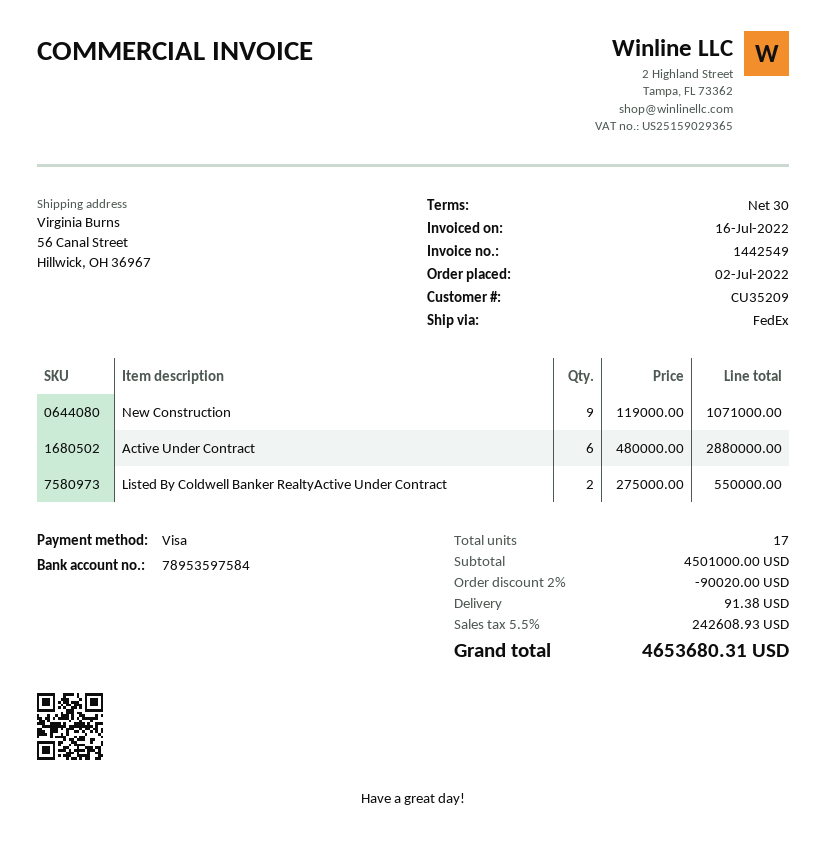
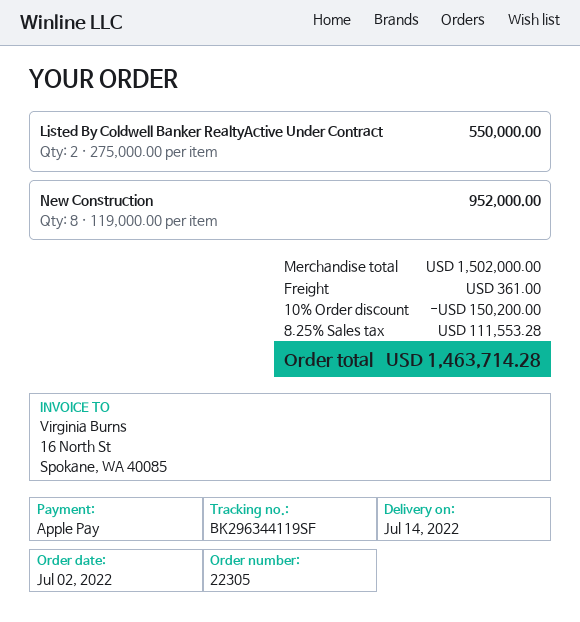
payment method: Visa -> Apple Pay
New Construction: 9 x 119000.00 = 1071000.00 -> 8 x 119000.00 = 952000.00
Active Under Contract: 6 x 480000.00 = 2880000.00 -> none
subtotal: 4501000.00 -> 1502000.00
discount: 2% = 90020.00 -> 10% = 150200.00
shipping: 91.38 -> 361.00
tax: 5.5% = 242608.93 -> 8.25% = 111553.28
total: 4653680.31 -> 1463714.28

